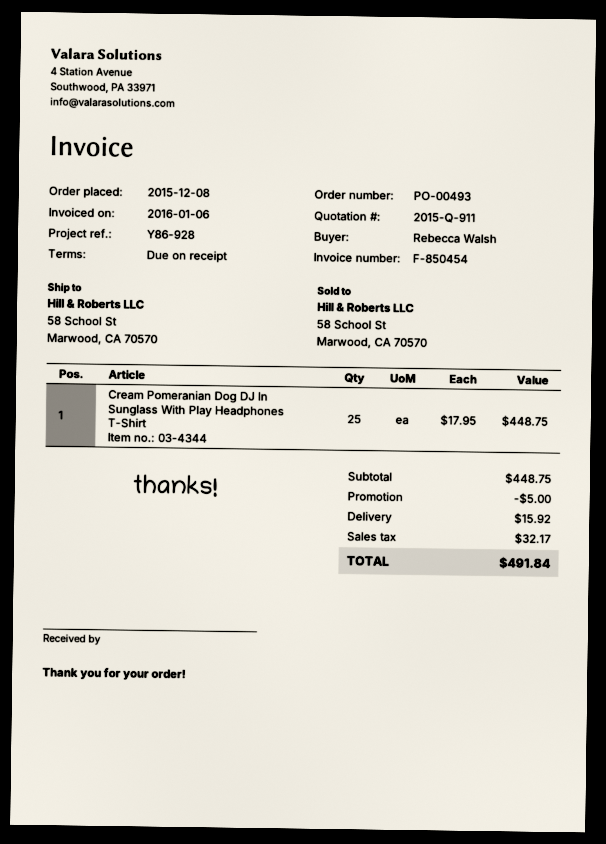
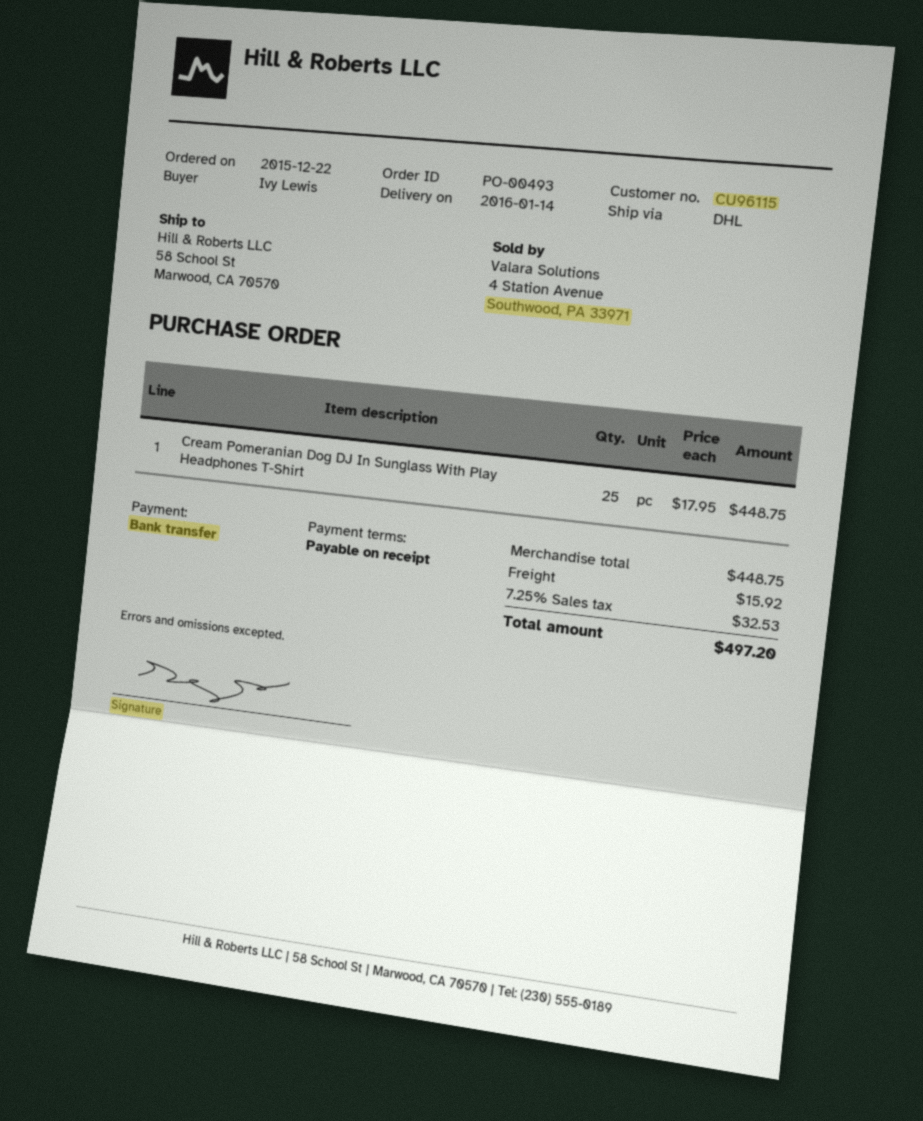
order date: 2015-12-08 -> 2015-12-22
ordered by: Rebecca Walsh -> Ivy Lewis
discount: 5.00 -> none
tax: 32.17 -> 32.53
total: 491.84 -> 497.20

